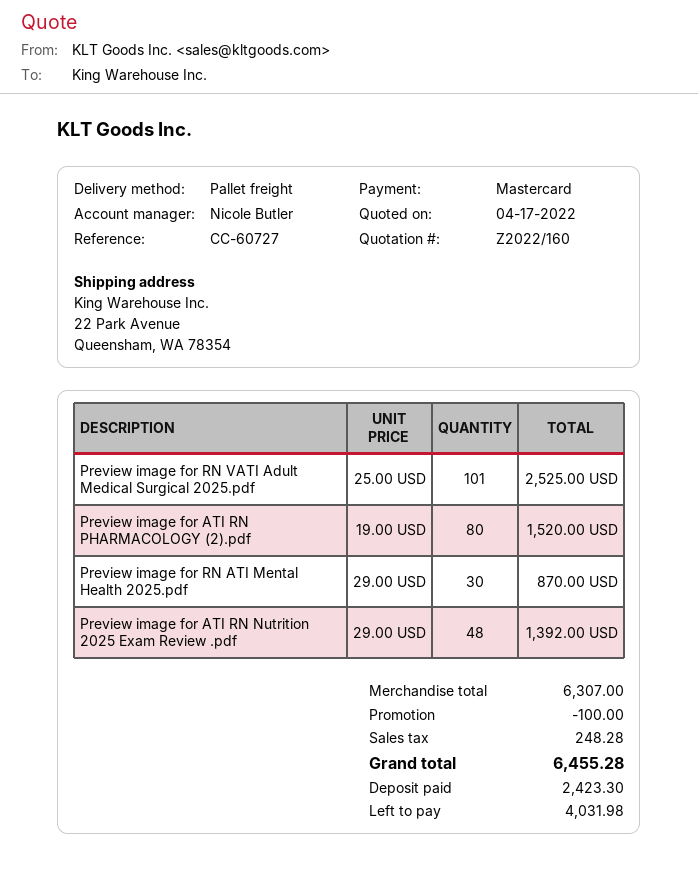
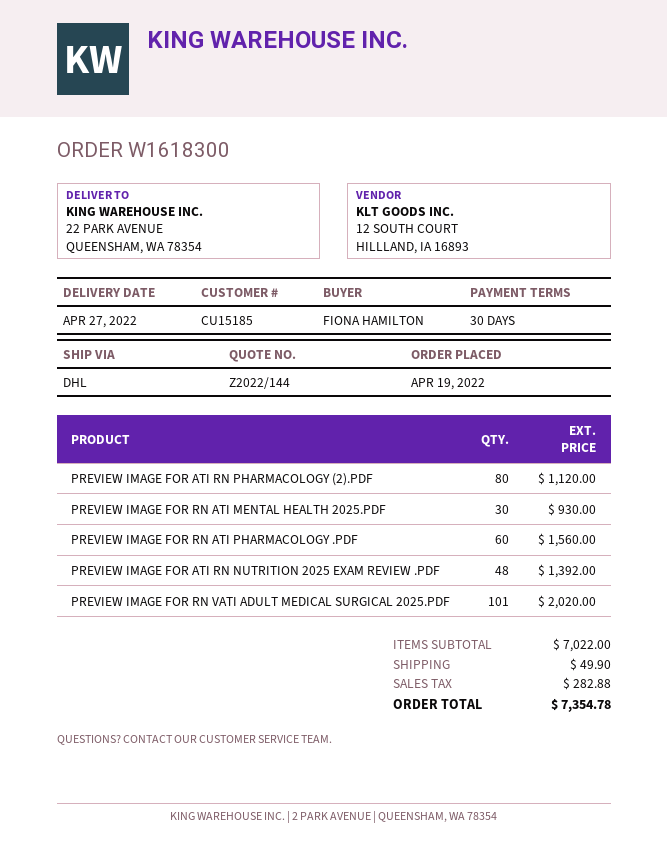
quote number: Z2022/160 -> Z2022/144
shipping method: pallet freight -> DHL
Preview image for RN VATI Adult Medical Surgical 2025.pdf: 101 for 2525.00 -> 101 for 2020.00
Preview image for ATI RN PHARMACOLOGY (2).pdf: 80 for 1520.00 -> 80 for 1120.00
Preview image for RN ATI Mental Health 2025.pdf: 30 for 870.00 -> 30 for 930.00
PREVIEW IMAGE FOR RN ATI PHARMACOLOGY .PDF: none -> 60 for 1560.00
subtotal: 6307.00 -> 7022.00
discount: 100.00 -> none
shipping: none -> 49.90
tax: 248.28 -> 282.88
total: 6455.28 -> 7354.78

